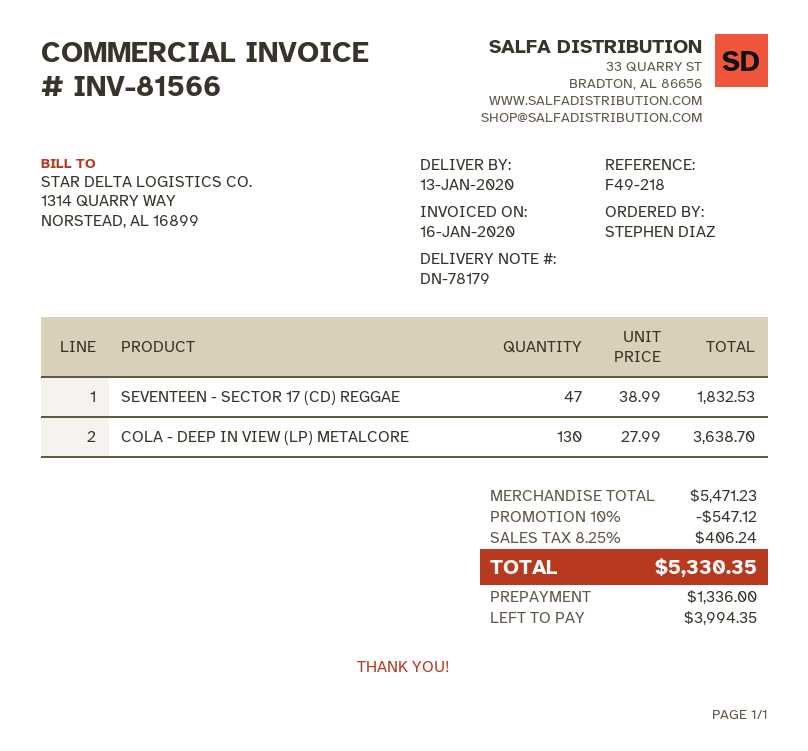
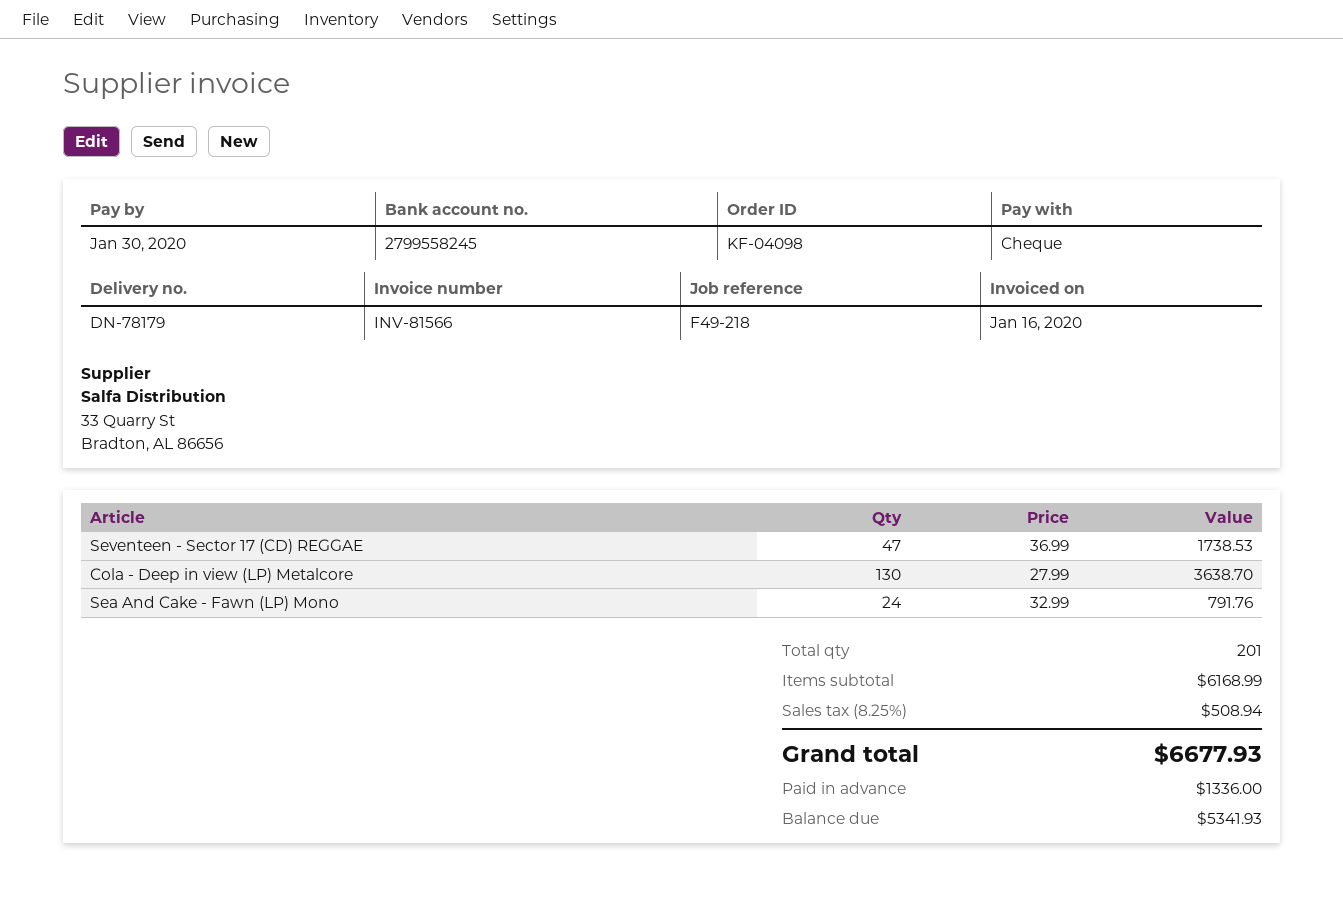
SEVENTEEN - SECTOR 17 (CD) REGGAE: 47 x 38.99 = 1832.53 -> 47 x 36.99 = 1738.53
Sea And Cake - Fawn (LP) Mono: none -> 24 x 32.99 = 791.76
subtotal: 5471.23 -> 6168.99
discount: 10% = 547.12 -> none
tax: 8.25% = 406.24 -> 8.25% = 508.94
total: 5330.35 -> 6677.93
balance: 3994.35 -> 5341.93

